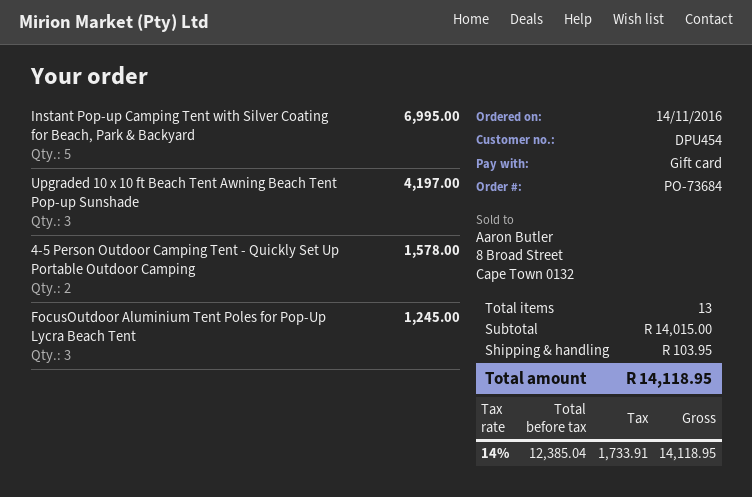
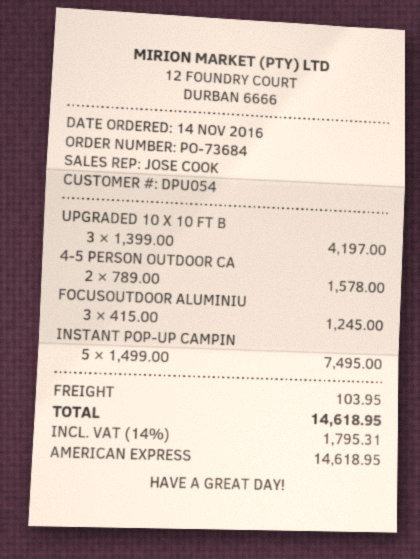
customer number: DPU454 -> DPU054
payment method: gift card -> American Express
Instant Pop-up Camping Tent with Silver Coating for Beach, Park & Backyard: 5 for 6995.00 -> 5 for 7495.00
tax: 14% = 1733.91 -> 14% = 1795.31
total: 14118.95 -> 14618.95

